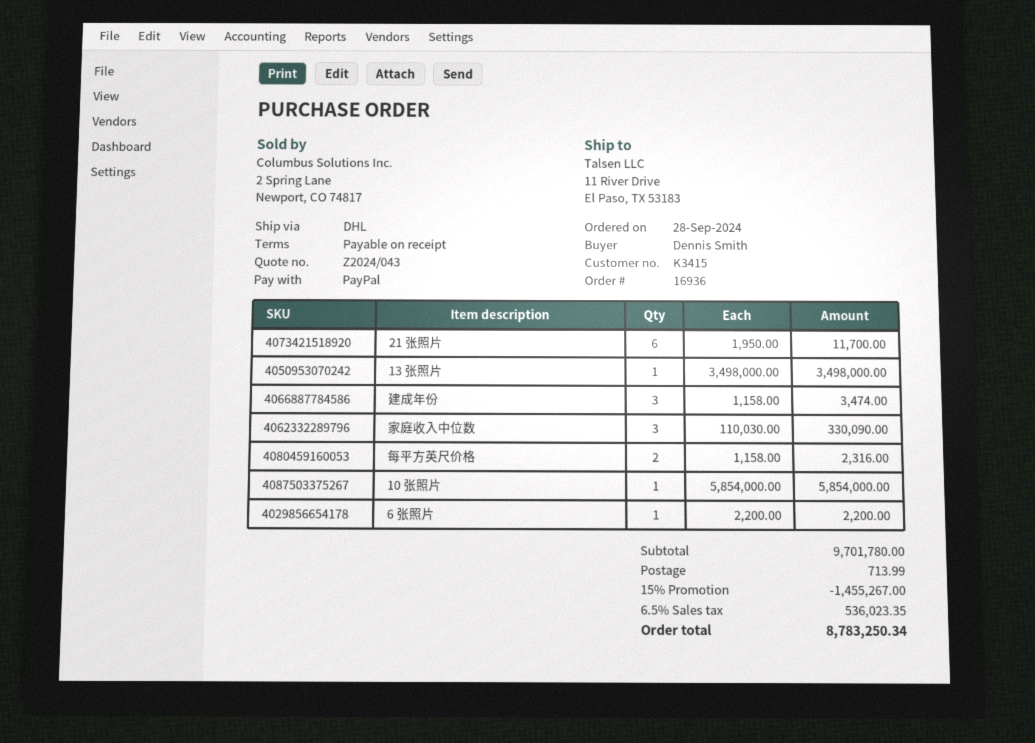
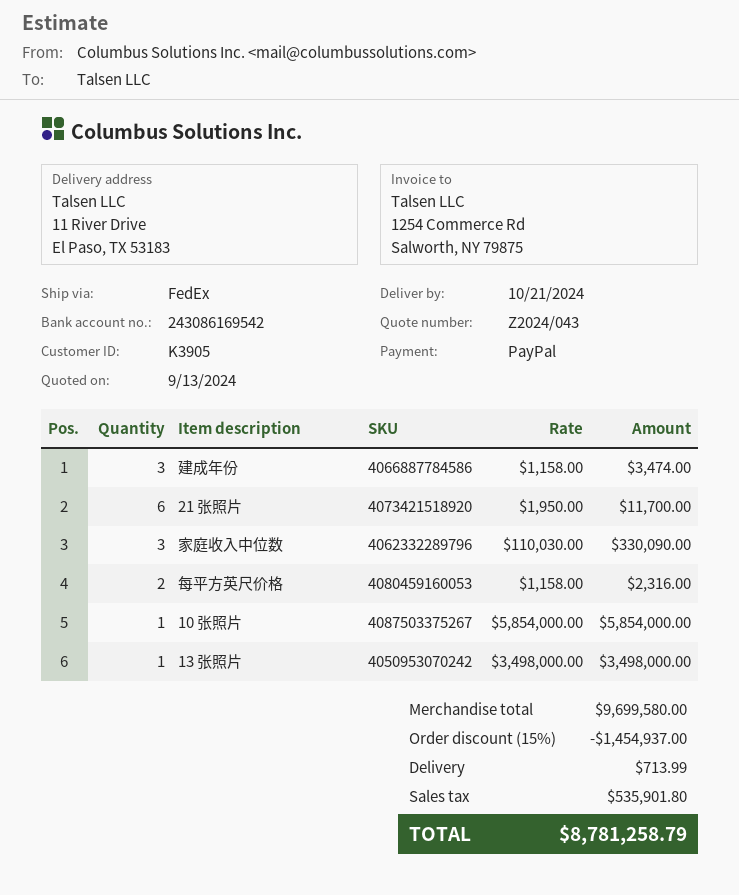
customer number: K3415 -> K3905
shipping method: DHL -> FedEx
6 张照片: 1 x 2200.00 = 2200.00 -> none
subtotal: 9701780.00 -> 9699580.00
discount: 15% = 1455267.00 -> 15% = 1454937.00
tax: 536023.35 -> 535901.80
total: 8783250.34 -> 8781258.79

